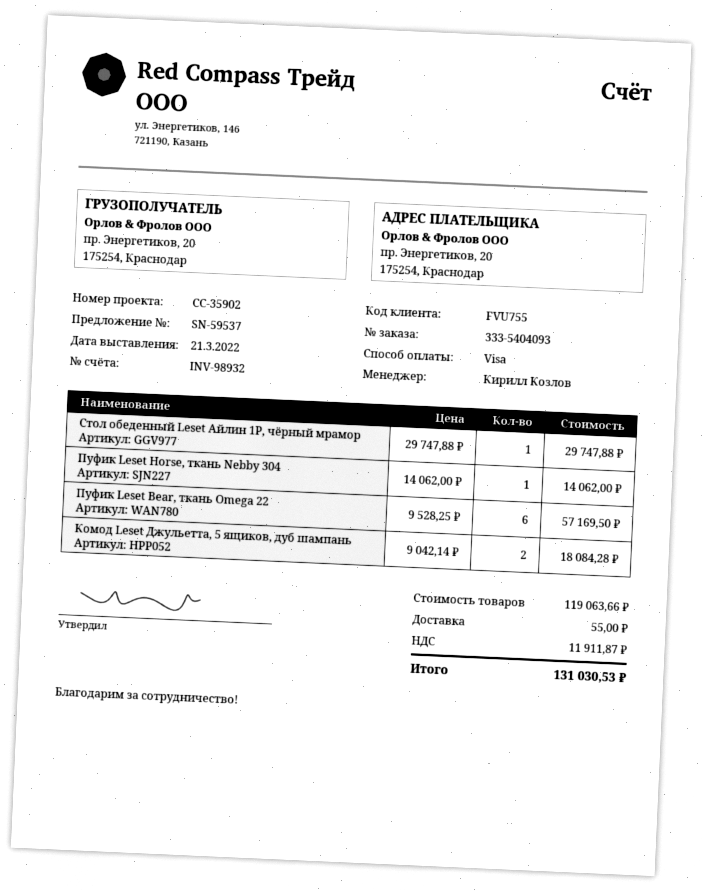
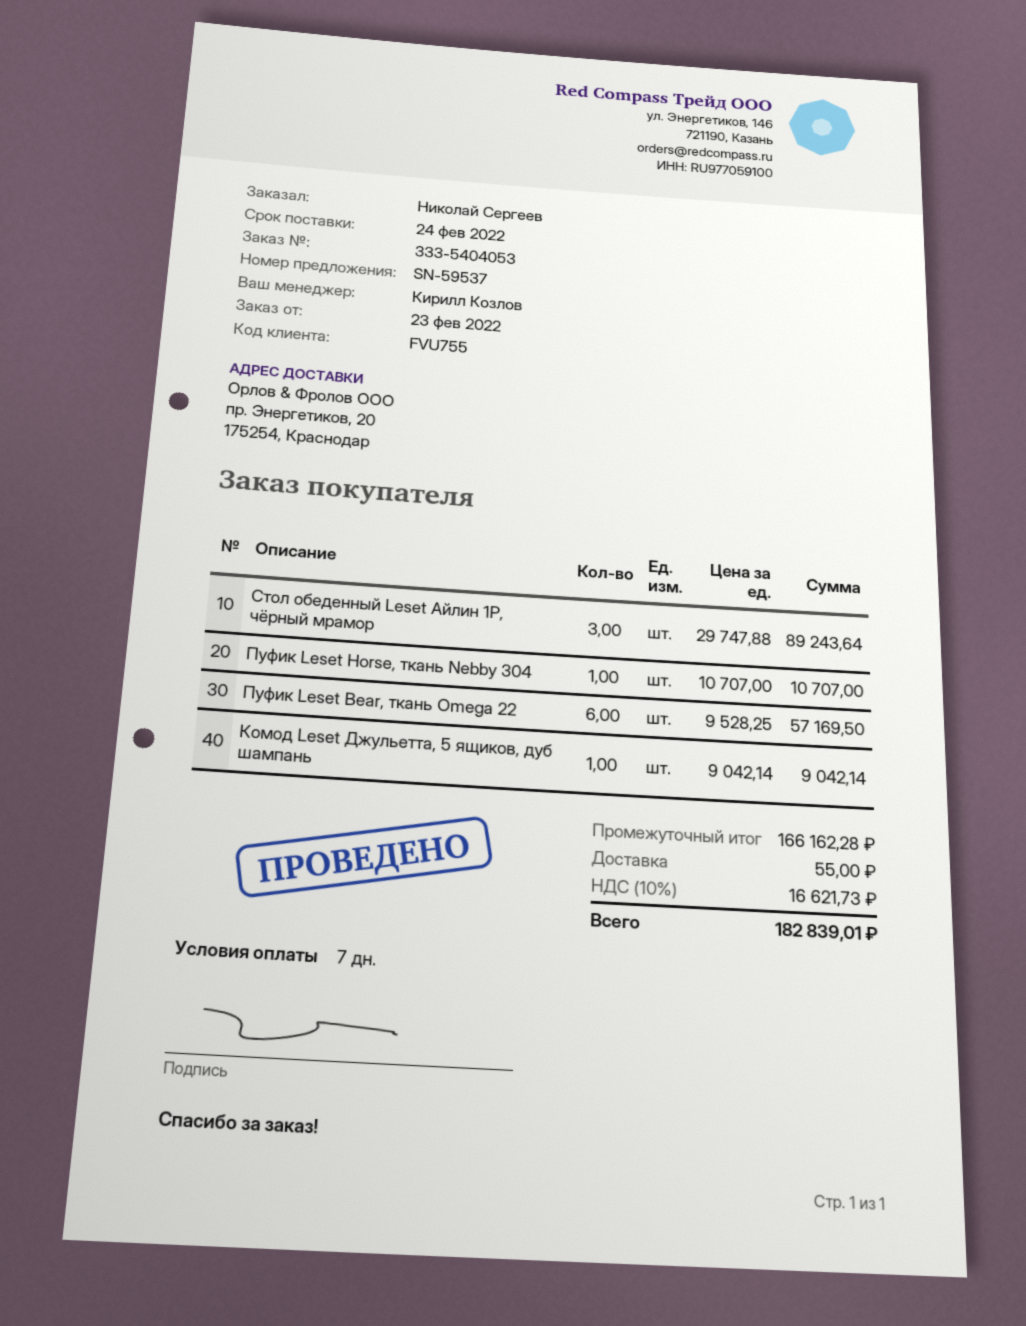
order number: 333-5404093 -> 333-5404053
Стол обеденный Leset Айлин 1Р, чёрный мрамор: 1 x 29747.88 = 29747.88 -> 3 x 29747.88 = 89243.64
Пуфик Leset Horse, ткань Nebby 304: 1 x 14062.00 = 14062.00 -> 1 x 10707.00 = 10707.00
Комод Leset Джульетта, 5 ящиков, дуб шампань: 2 x 9042.14 = 18084.28 -> 1 x 9042.14 = 9042.14
subtotal: 119063.66 -> 166162.28
tax: 11911.87 -> 16621.73
total: 131030.53 -> 182839.01

